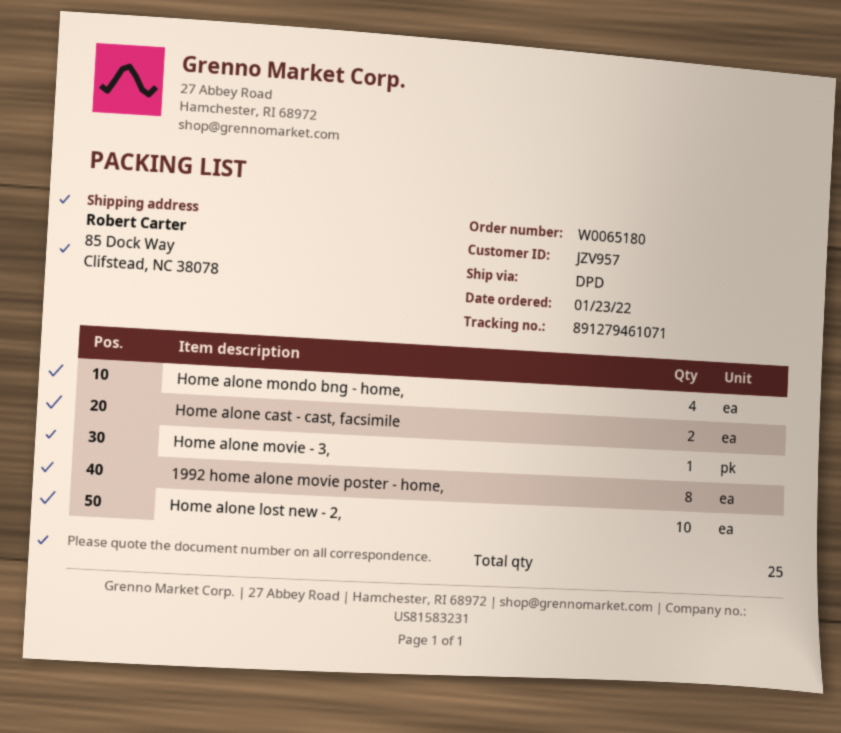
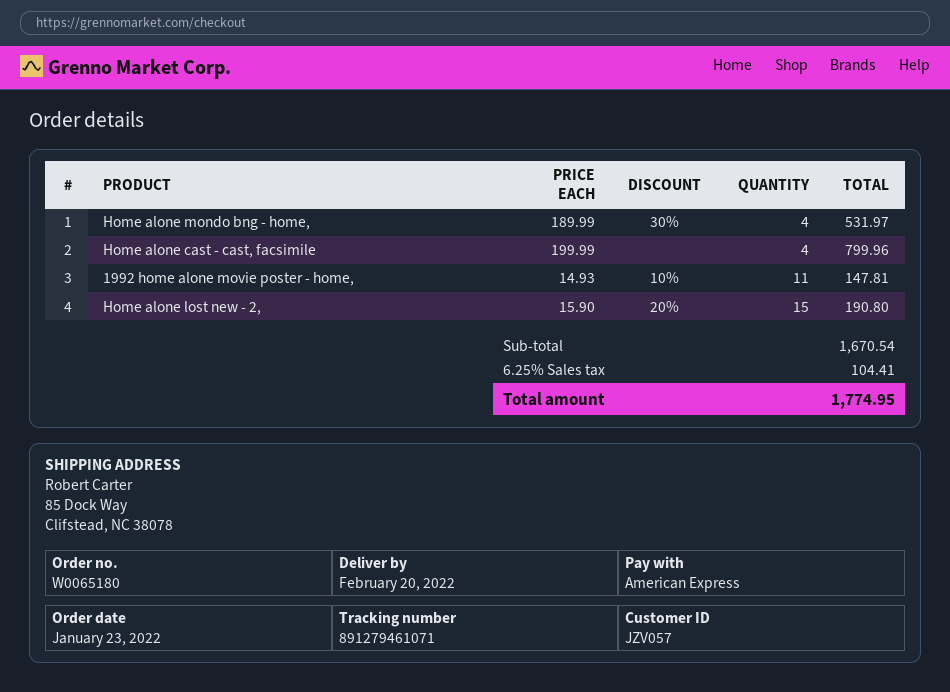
customer number: JZV957 -> JZV057
Home alone cast - cast, facsimile: 2 -> 4
Home alone movie - 3,: 1 -> none
1992 home alone movie poster - home,: 8 -> 11
Home alone lost new - 2,: 10 -> 15

